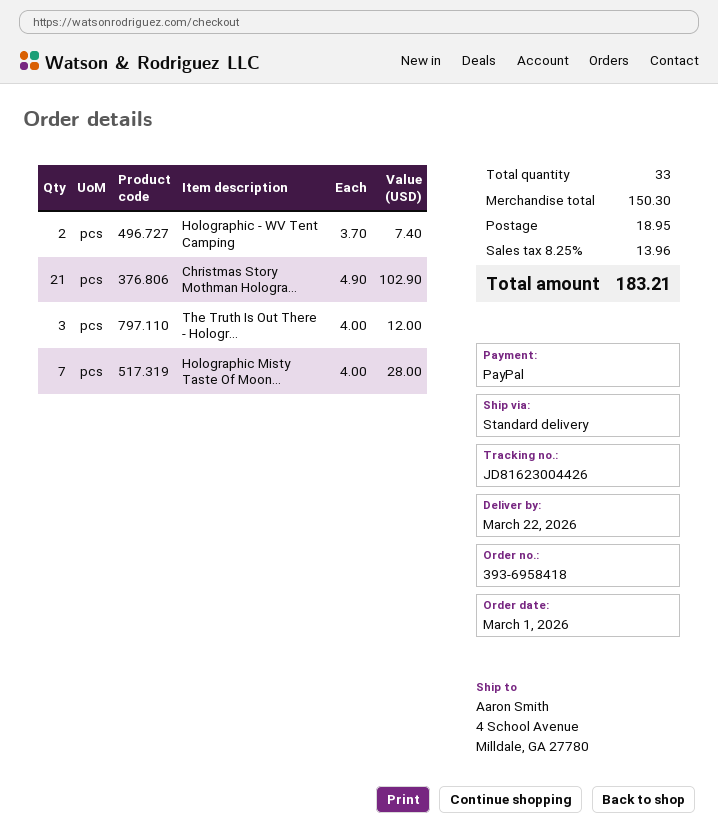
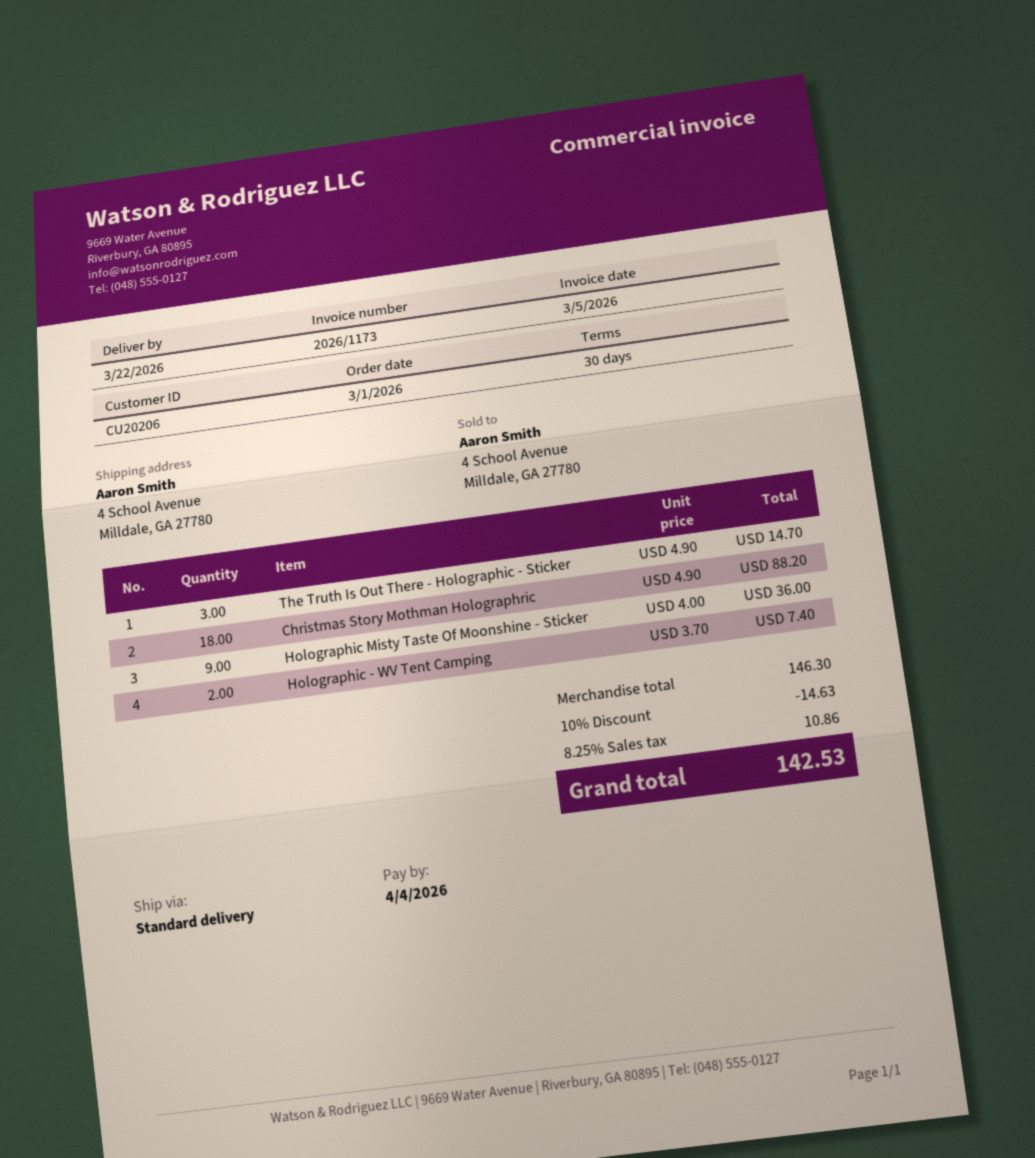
Christmas Story Mothman Hologra...: 21 x 4.90 = 102.90 -> 18 x 4.90 = 88.20
The Truth Is Out There - Hologr...: 3 x 4.00 = 12.00 -> 3 x 4.90 = 14.70
Holographic Misty Taste Of Moon...: 7 x 4.00 = 28.00 -> 9 x 4.00 = 36.00
subtotal: 150.30 -> 146.30
discount: none -> 10% = 14.63
shipping: 18.95 -> none
tax: 8.25% = 13.96 -> 8.25% = 10.86
total: 183.21 -> 142.53

